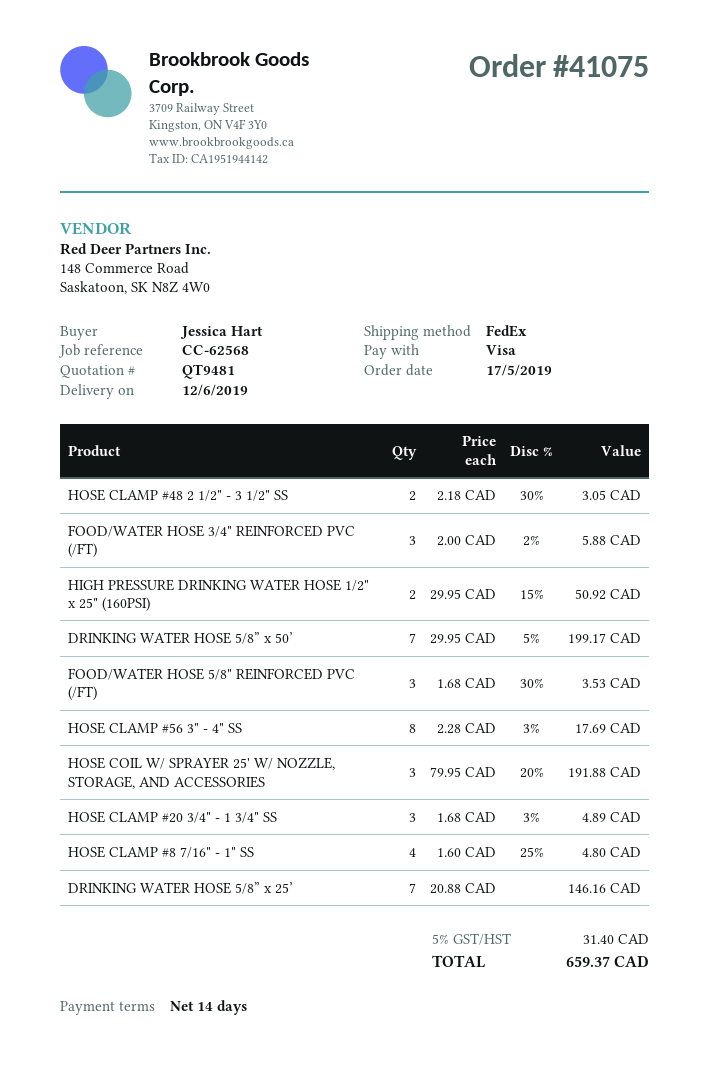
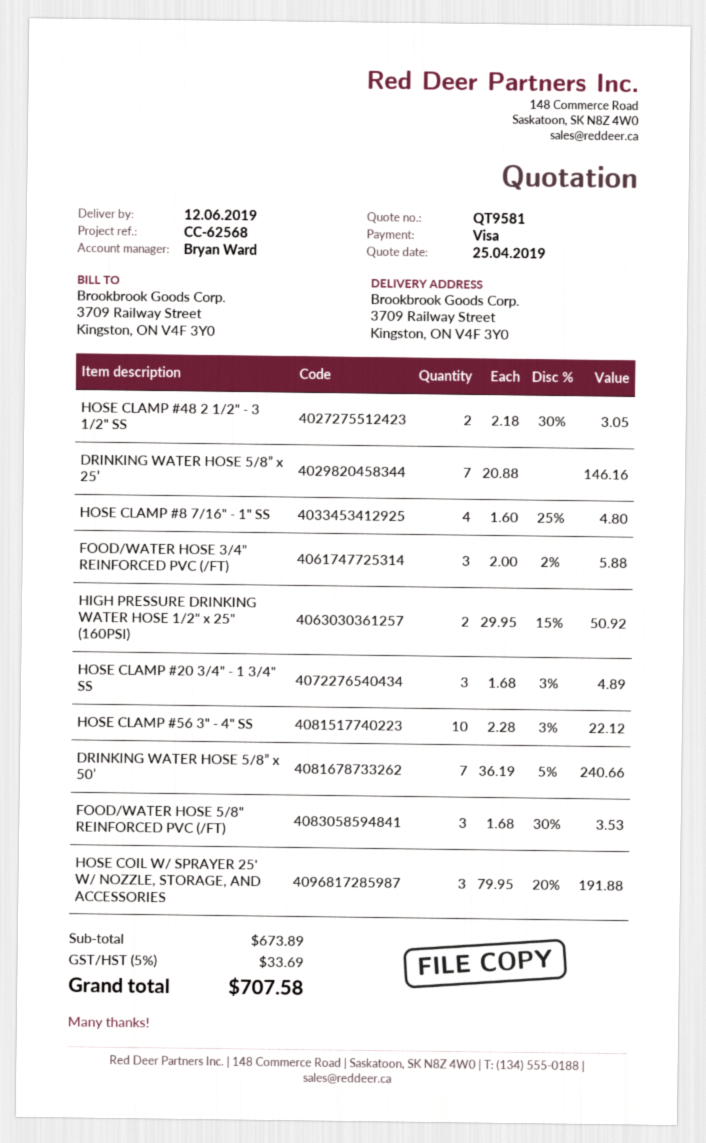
quote number: QT9481 -> QT9581
DRINKING WATER HOSE 5/8” x 50’: 7 x 29.95 - 5% = 199.17 -> 7 x 36.19 - 5% = 240.66
HOSE CLAMP #56 3" - 4" SS: 8 x 2.28 - 3% = 17.69 -> 10 x 2.28 - 3% = 22.12
tax: 5% = 31.40 -> 5% = 33.69
total: 659.37 -> 707.58

